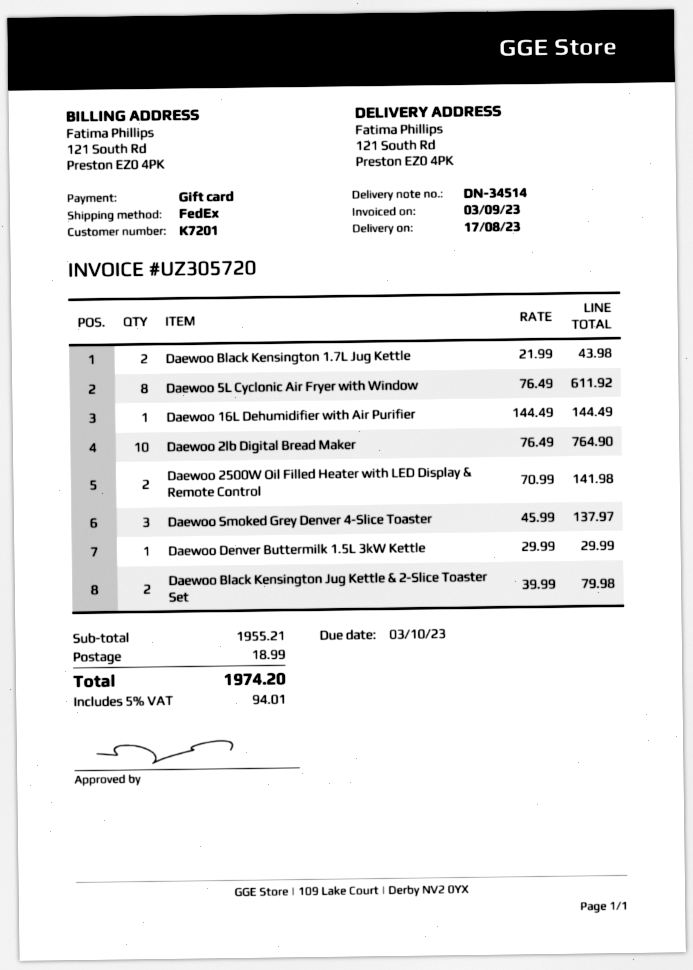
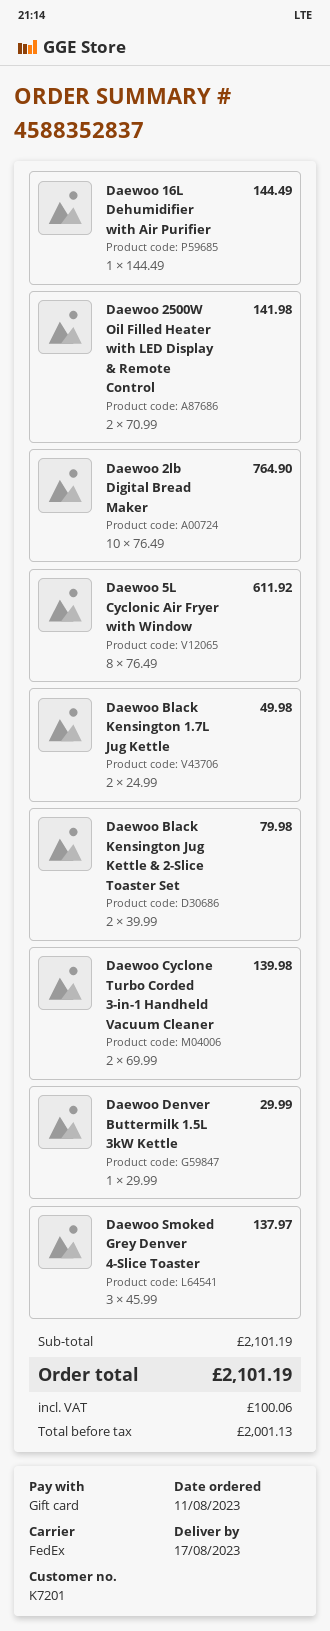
Daewoo Black Kensington 1.7L Jug Kettle: 2 x 21.99 = 43.98 -> 2 x 24.99 = 49.98
Daewoo Cyclone Turbo Corded 3-in-1 Handheld Vacuum Cleaner: none -> 2 x 69.99 = 139.98
subtotal: 1955.21 -> 2101.19
shipping: 18.99 -> none
tax: 94.01 -> 100.06
total: 1974.20 -> 2101.19

